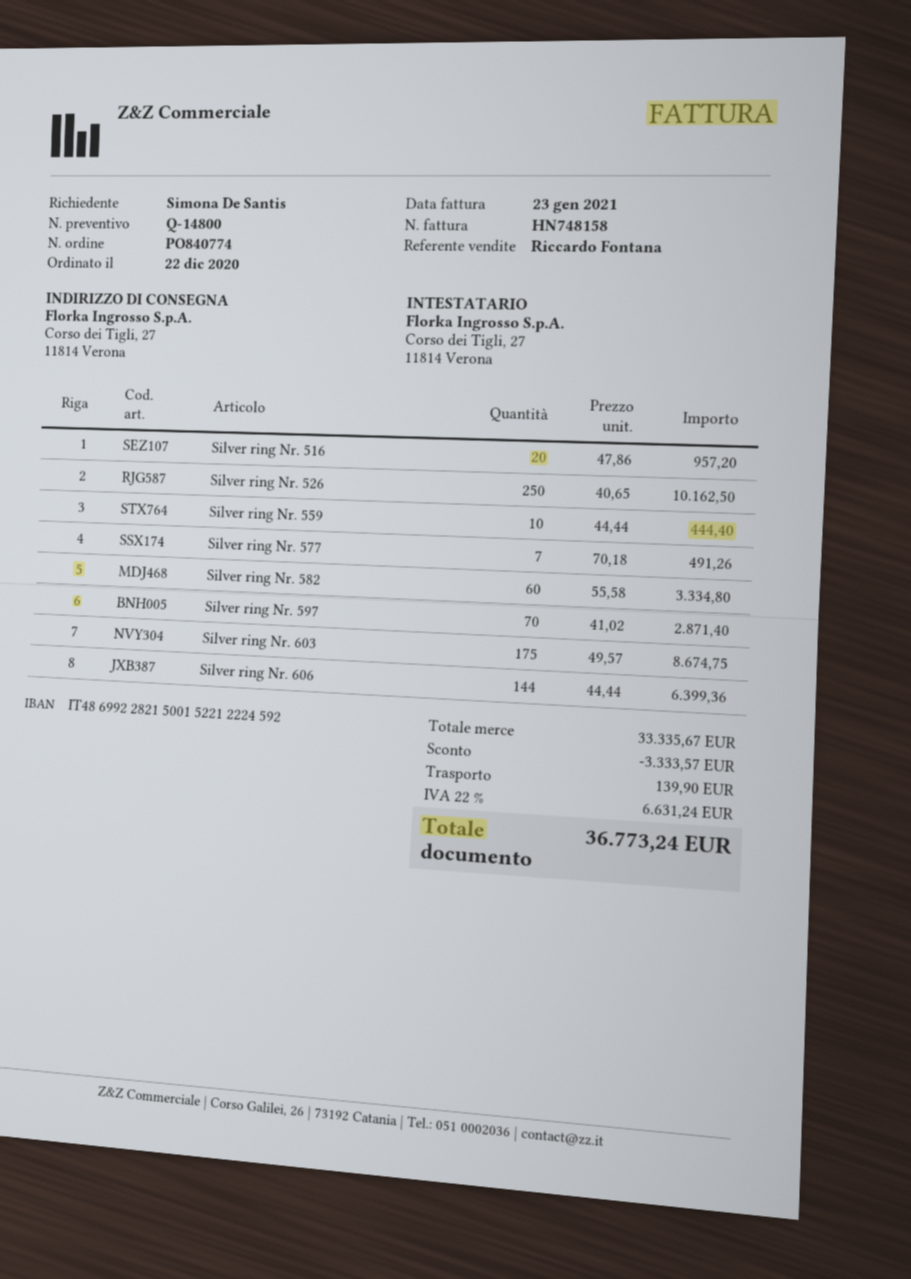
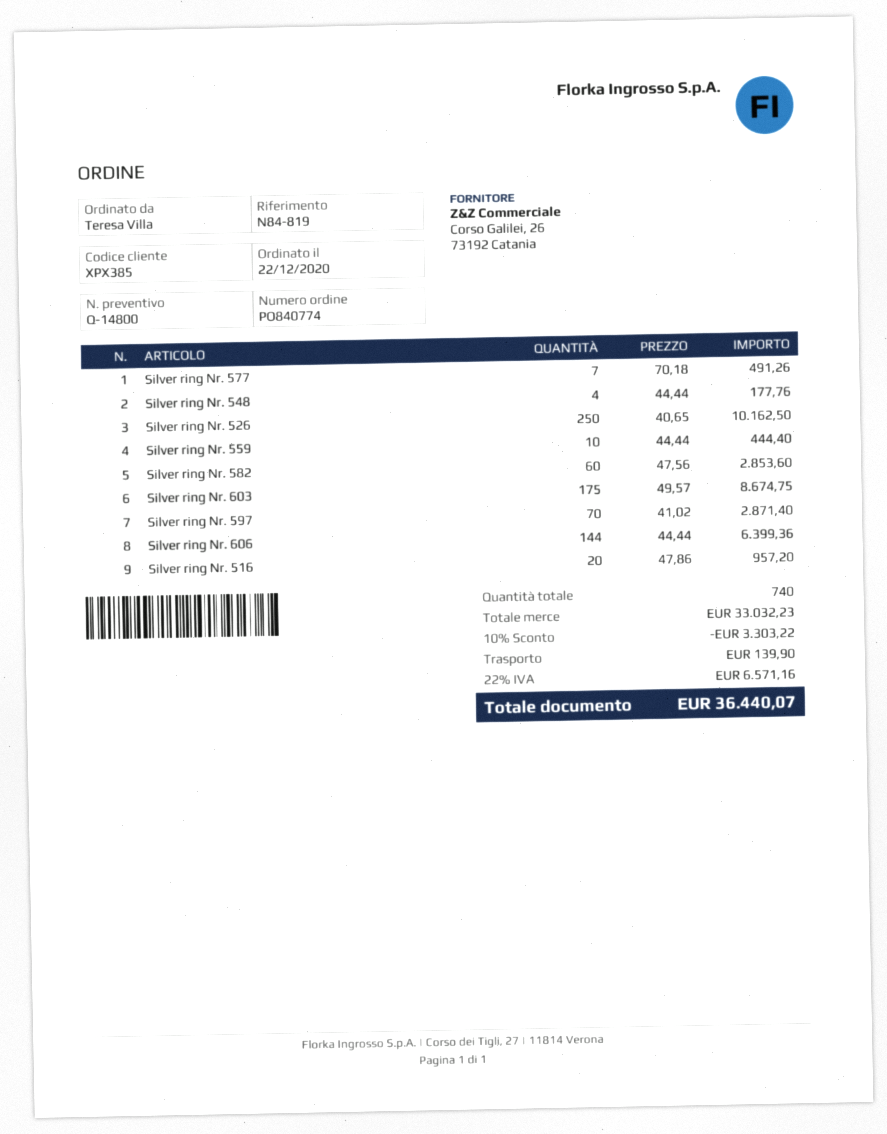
ordered by: Simona De Santis -> Teresa Villa
Silver ring Nr. 582: 60 x 55.58 = 3334.80 -> 60 x 47.56 = 2853.60
Silver ring Nr. 548: none -> 4 x 44.44 = 177.76
subtotal: 33335.67 -> 33032.23
discount: 3333.57 -> 3303.22
tax: 22% = 6631.24 -> 22% = 6571.16
total: 36773.24 -> 36440.07

